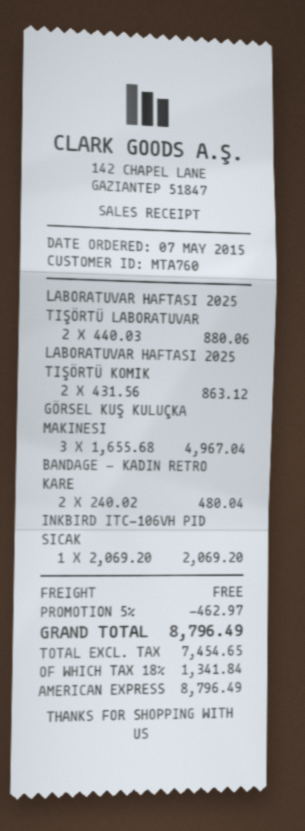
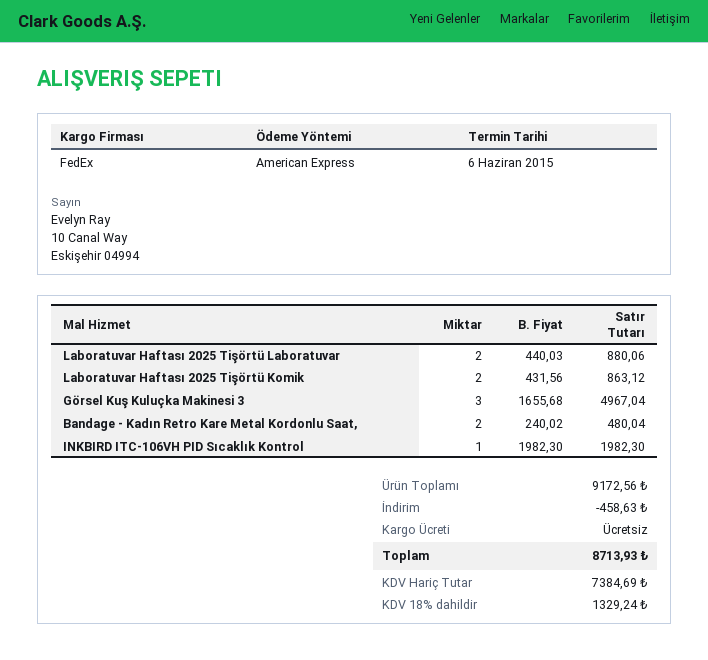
INKBIRD ITC-106VH PID SICAK: 1 x 2069.20 = 2069.20 -> 1 x 1982.30 = 1982.30
discount: 462.97 -> 458.63
net: 7454.65 -> 7384.69
tax: 18% = 1341.84 -> 18% = 1329.24
total: 8796.49 -> 8713.93

